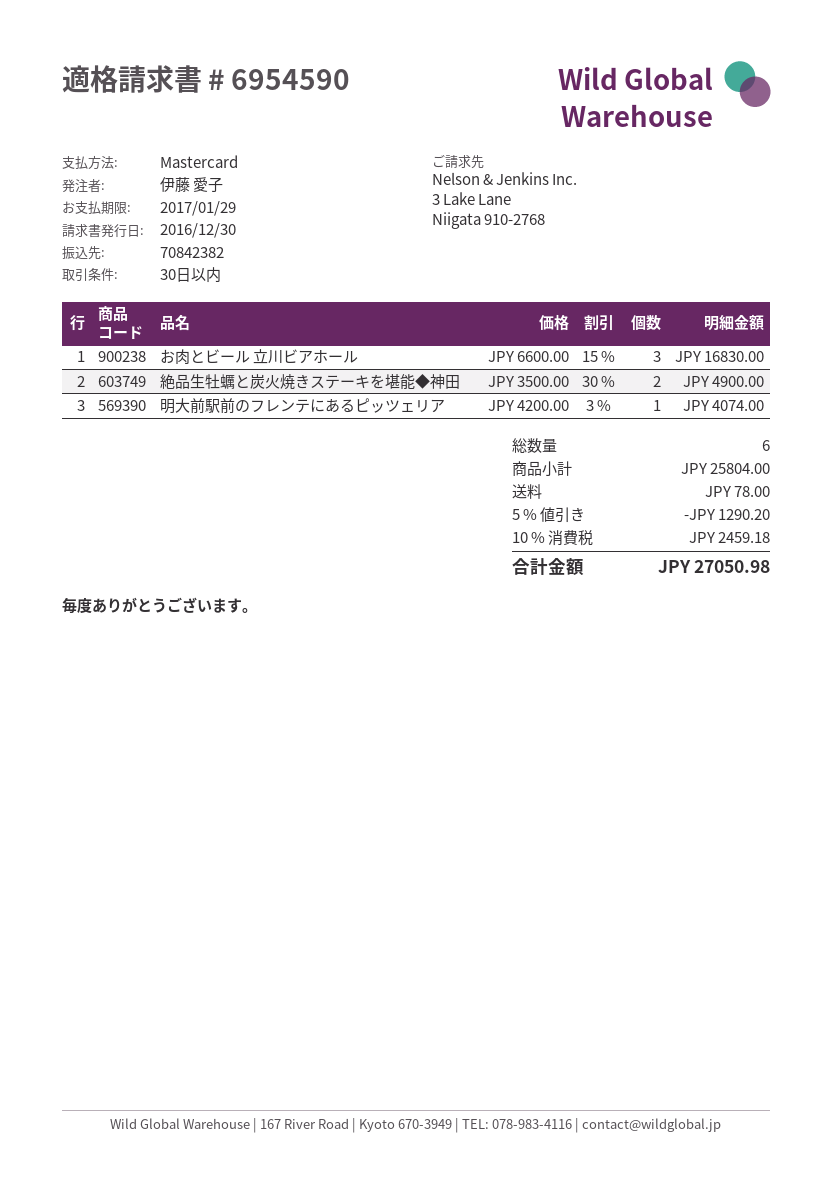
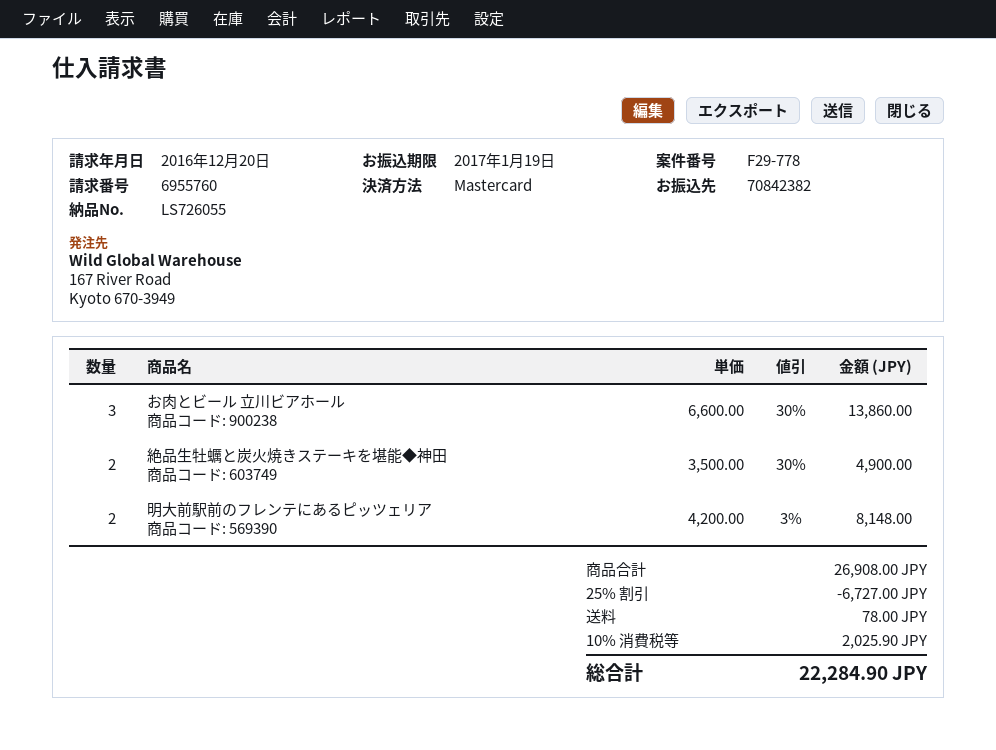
invoice number: 6954590 -> 6955760
invoice date: 2016-12-30 -> 2016-12-20
due date: 2017-01-29 -> 2017-01-19
お肉とビール 立川ビアホール: 3 x 6600.00 - 15% = 16830.00 -> 3 x 6600.00 - 30% = 13860.00
明大前駅前のフレンテにあるピッツェリア: 1 x 4200.00 - 3% = 4074.00 -> 2 x 4200.00 - 3% = 8148.00
subtotal: 25804.00 -> 26908.00
discount: 5% = 1290.20 -> 25% = 6727.00
tax: 10% = 2459.18 -> 10% = 2025.90
total: 27050.98 -> 22284.90

